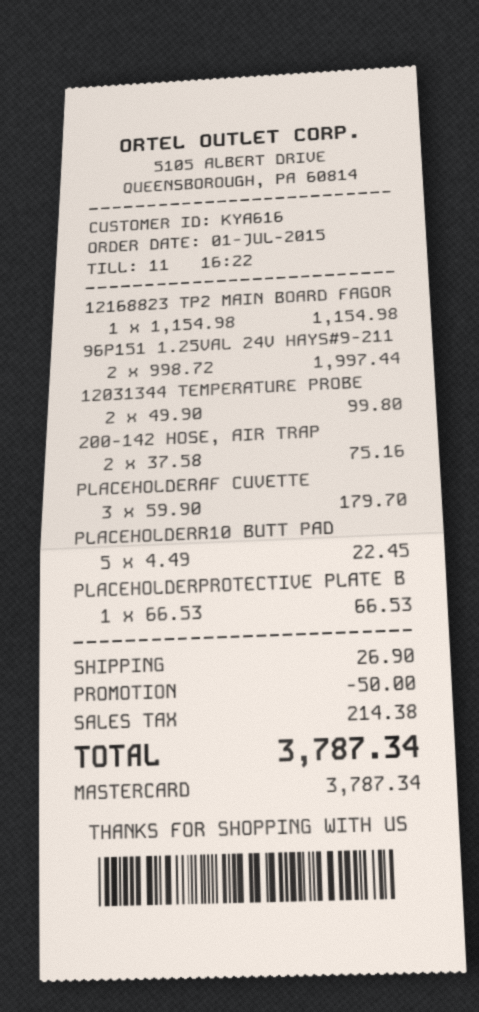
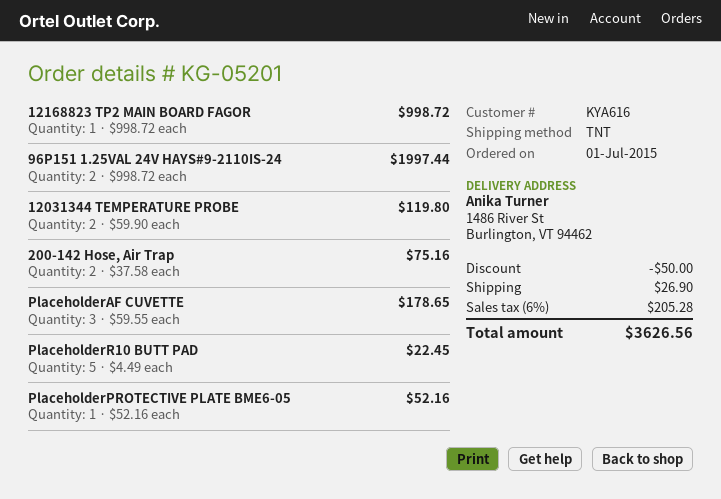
12168823 TP2 MAIN BOARD FAGOR: 1 x 1154.98 = 1154.98 -> 1 x 998.72 = 998.72
12031344 TEMPERATURE PROBE: 2 x 49.90 = 99.80 -> 2 x 59.90 = 119.80
PLACEHOLDERAF CUVETTE: 3 x 59.90 = 179.70 -> 3 x 59.55 = 178.65
PLACEHOLDERPROTECTIVE PLATE B: 1 x 66.53 = 66.53 -> 1 x 52.16 = 52.16
tax: 214.38 -> 205.28
total: 3787.34 -> 3626.56

